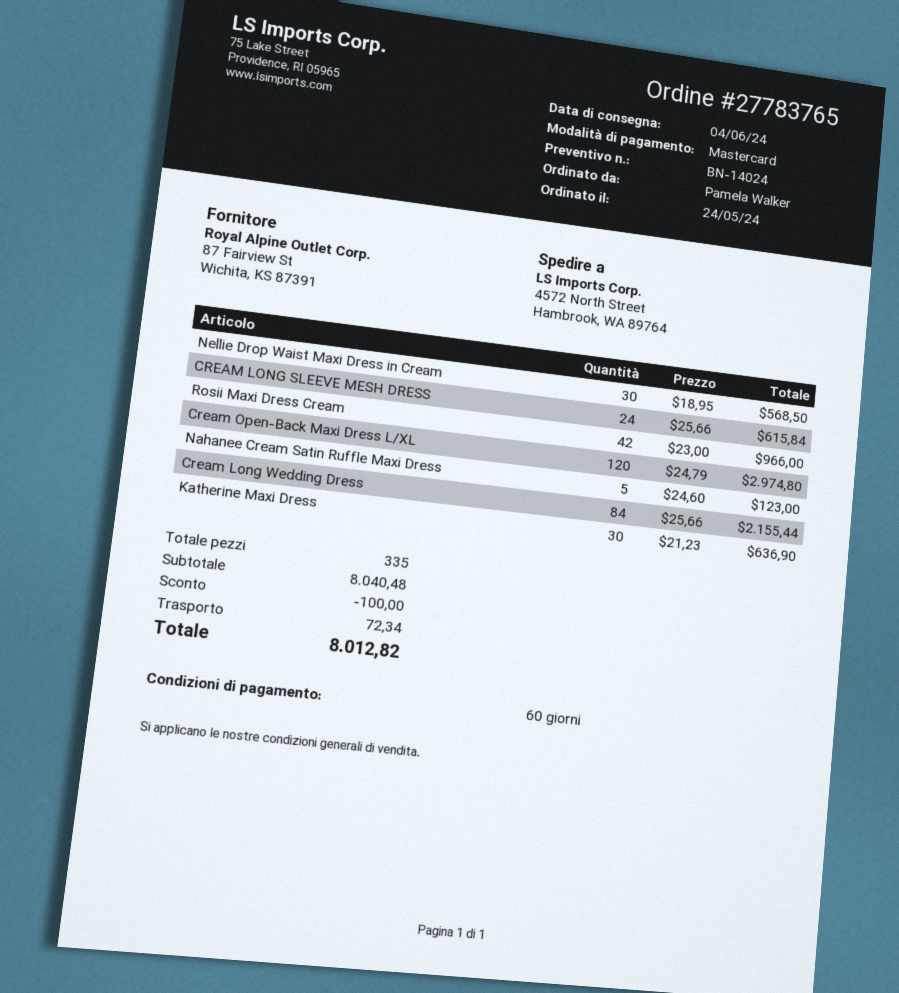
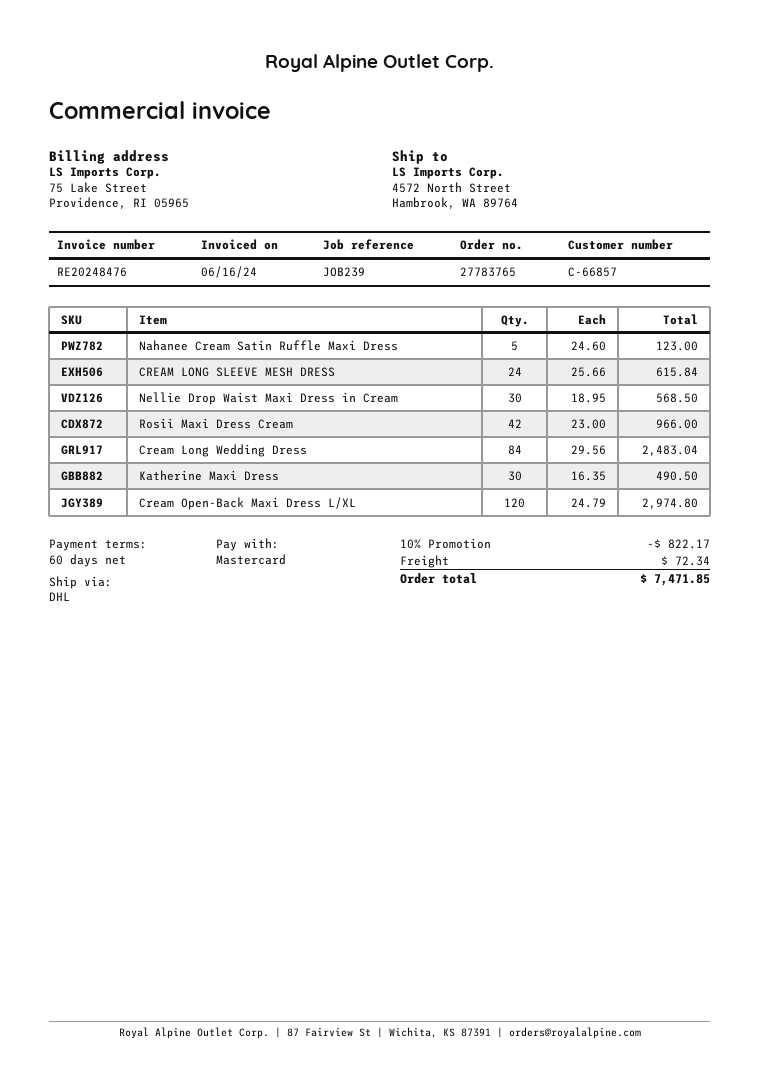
Cream Long Wedding Dress: 84 x 25.66 = 2155.44 -> 84 x 29.56 = 2483.04
Katherine Maxi Dress: 30 x 21.23 = 636.90 -> 30 x 16.35 = 490.50
discount: 100.00 -> 822.17
total: 8012.82 -> 7471.85

